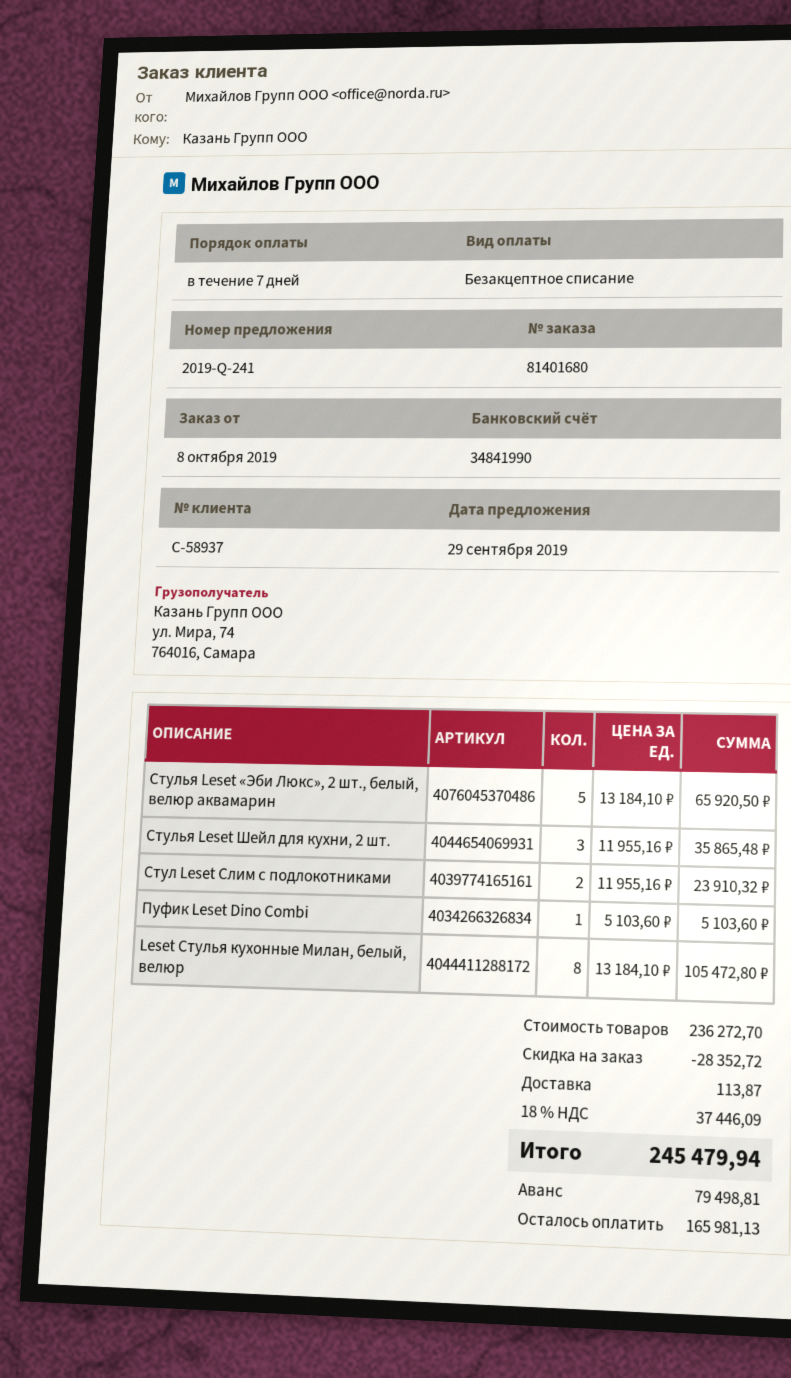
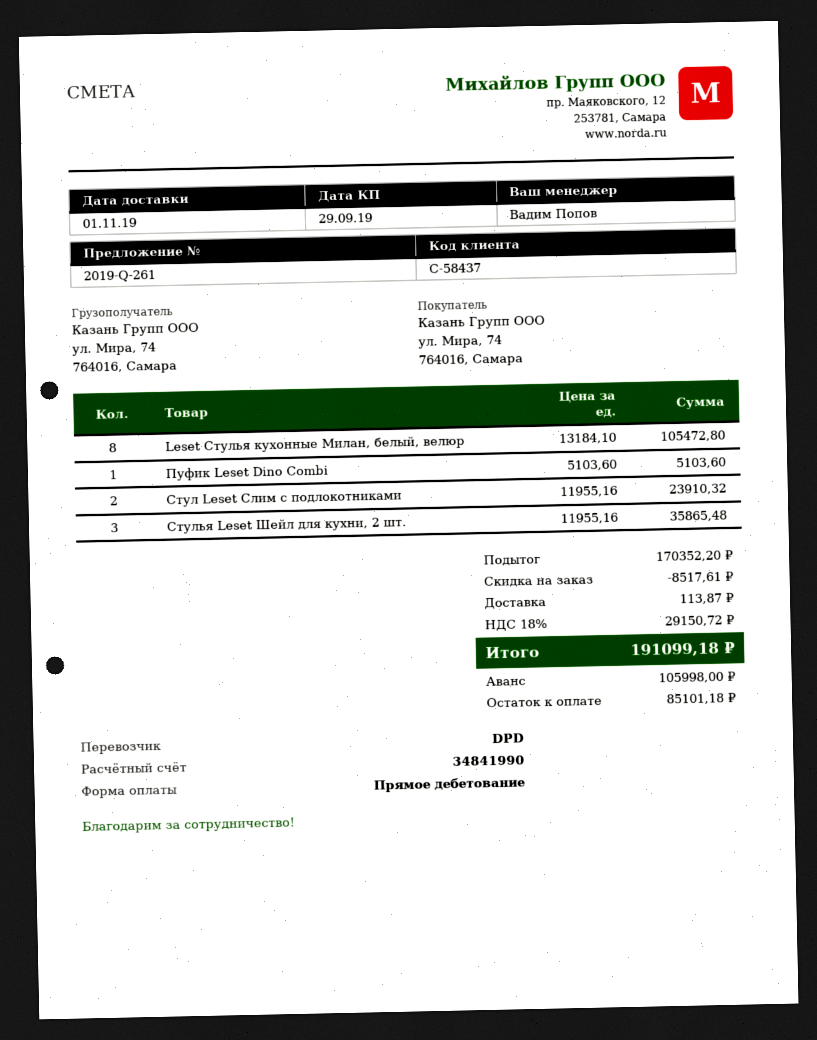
quote number: 2019-Q-241 -> 2019-Q-261
customer number: C-58937 -> C-58437
Стулья Leset «Эби Люкс», 2 шт., белый, велюр аквамарин: 5 x 13184.10 = 65920.50 -> none
subtotal: 236272.70 -> 170352.20
discount: 28352.72 -> 8517.61
tax: 18% = 37446.09 -> 18% = 29150.72
total: 245479.94 -> 191099.18
deposit: 79498.81 -> 105998.00
balance: 165981.13 -> 85101.18

